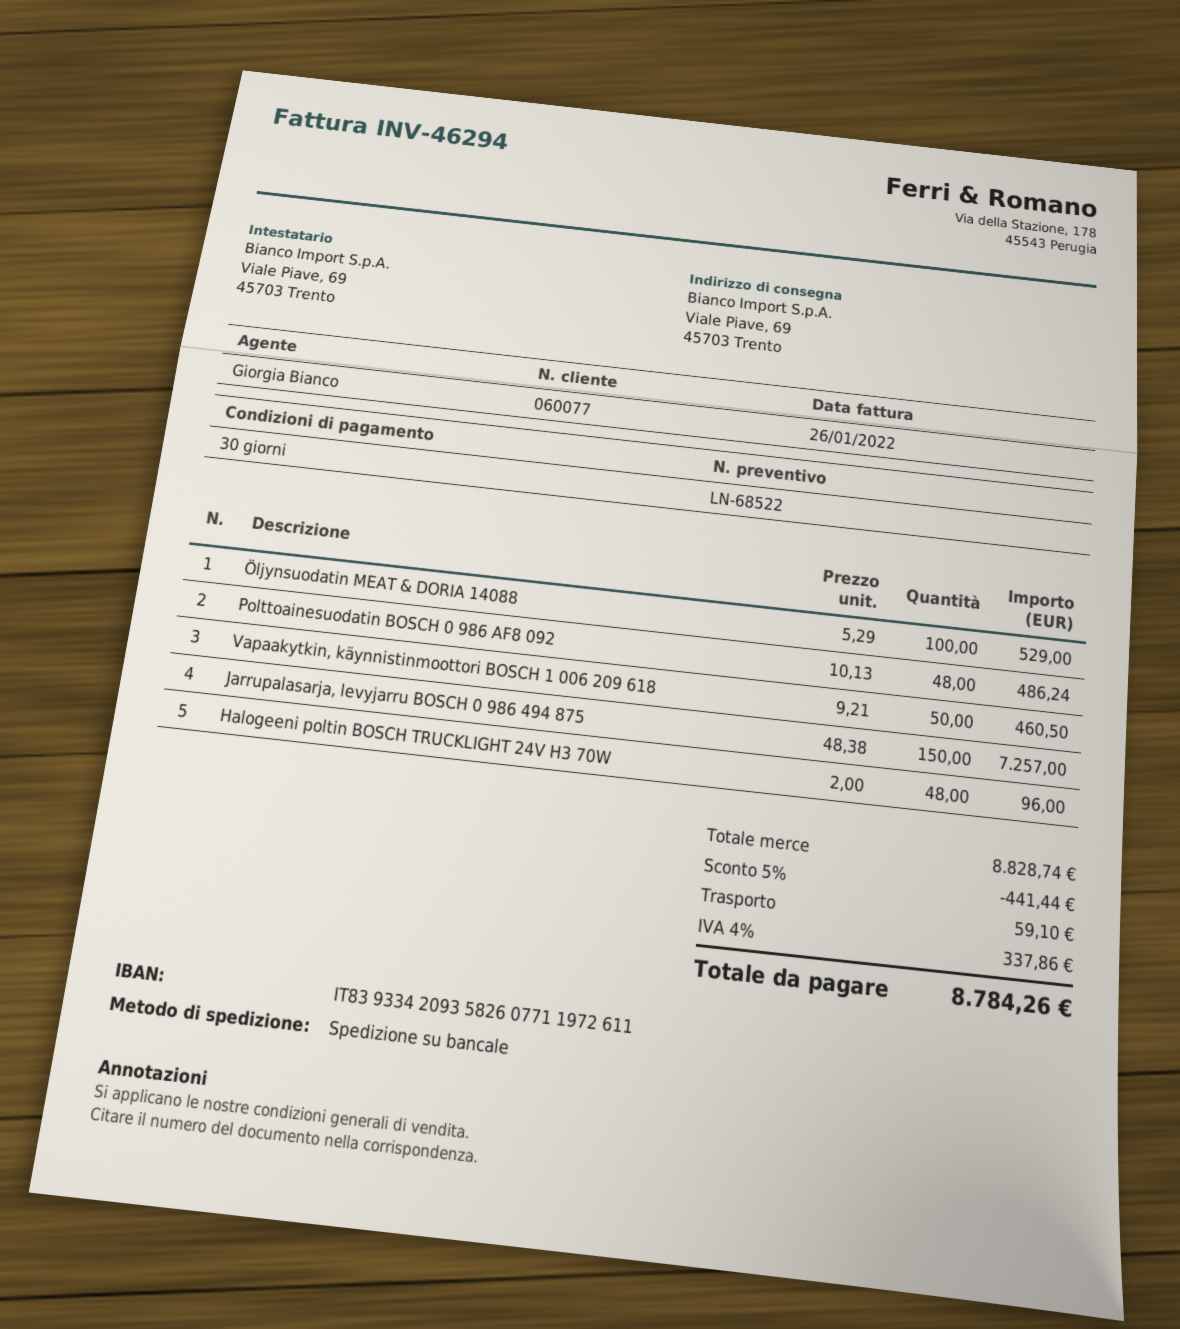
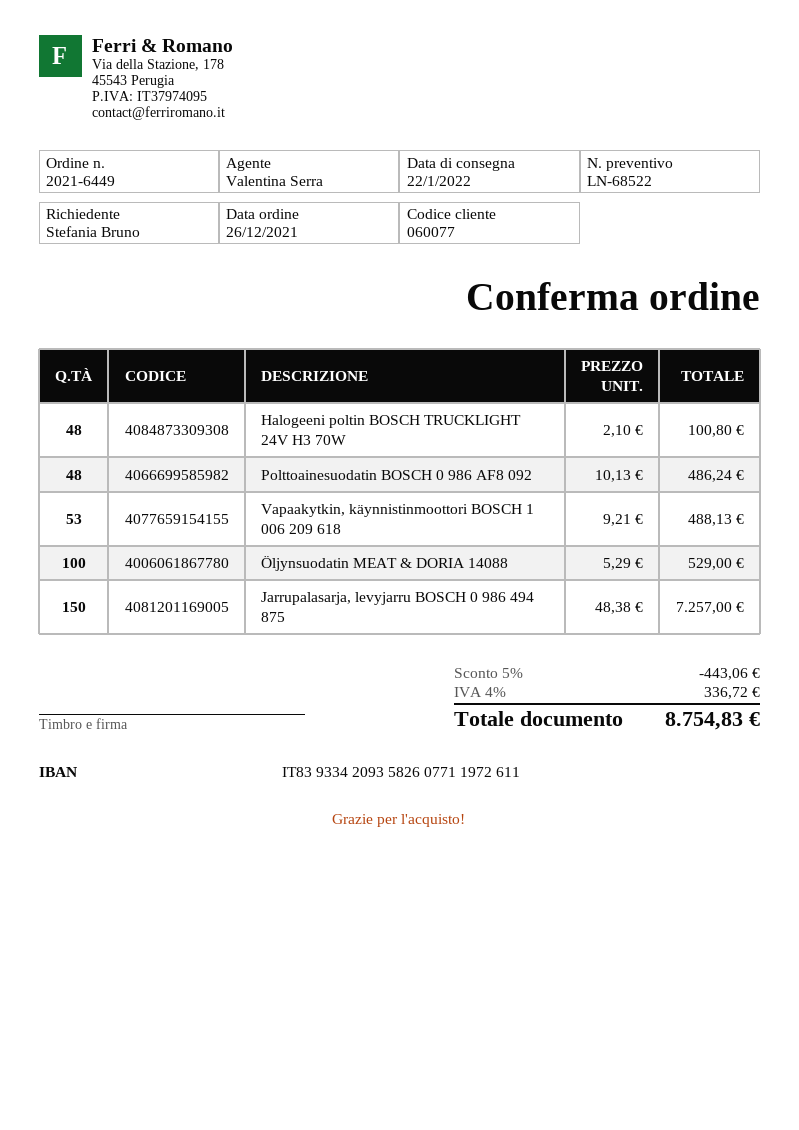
sales rep: Giorgia Bianco -> Valentina Serra
Vapaakytkin, käynnistinmoottori BOSCH 1 006 209 618: 50 x 9.21 = 460.50 -> 53 x 9.21 = 488.13
Halogeeni poltin BOSCH TRUCKLIGHT 24V H3 70W: 48 x 2.00 = 96.00 -> 48 x 2.10 = 100.80
discount: 5% = 441.44 -> 5% = 443.06
shipping: 59.10 -> none
tax: 4% = 337.86 -> 4% = 336.72
total: 8784.26 -> 8754.83

